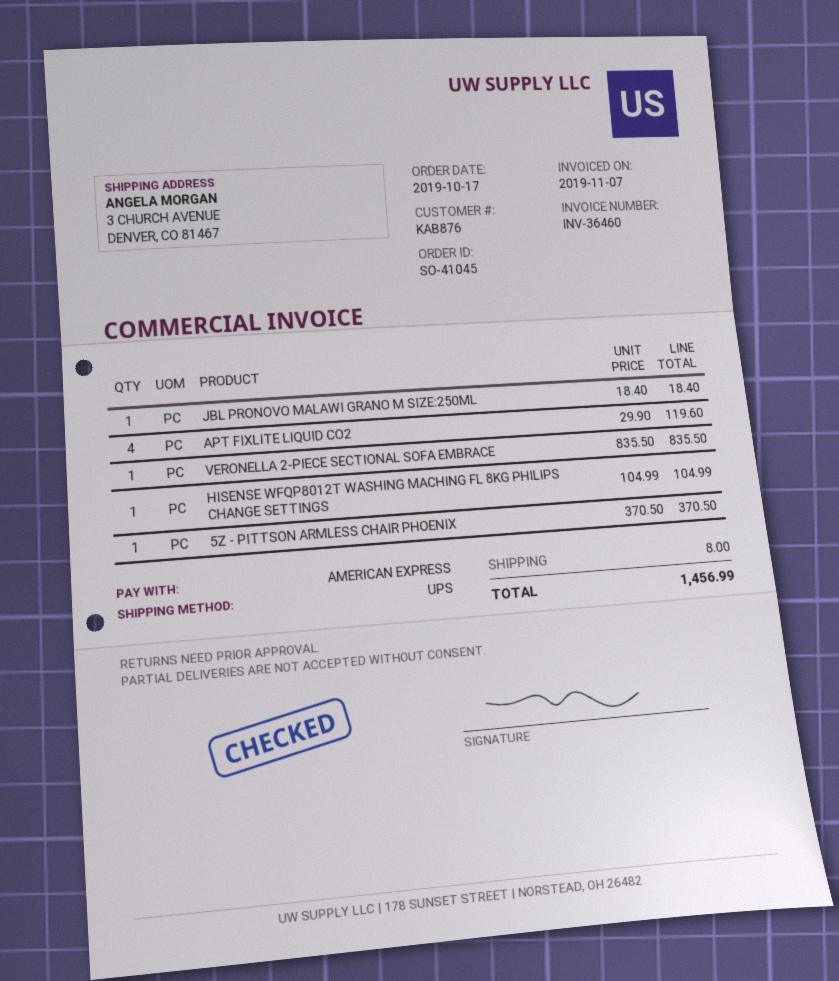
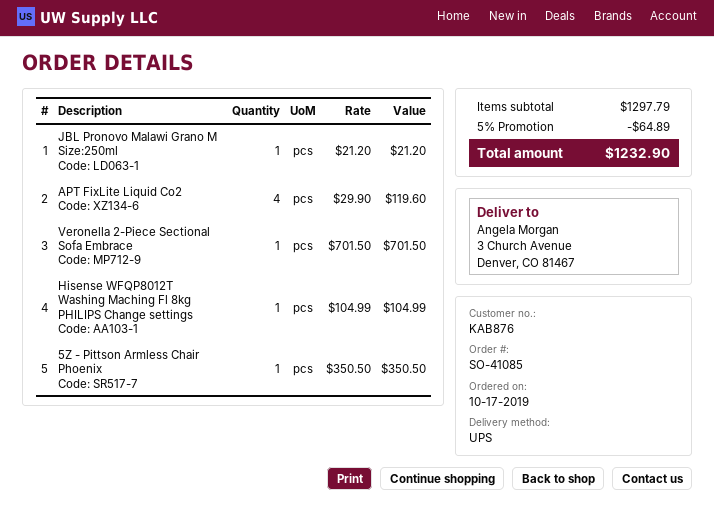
order number: SO-41045 -> SO-41085
JBL PRONOVO MALAWI GRANO M SIZE:250ML: 1 x 18.40 = 18.40 -> 1 x 21.20 = 21.20
VERONELLA 2-PIECE SECTIONAL SOFA EMBRACE: 1 x 835.50 = 835.50 -> 1 x 701.50 = 701.50
5Z - PITTSON ARMLESS CHAIR PHOENIX: 1 x 370.50 = 370.50 -> 1 x 350.50 = 350.50
discount: none -> 5% = 64.89
shipping: 8.00 -> none
total: 1456.99 -> 1232.90

